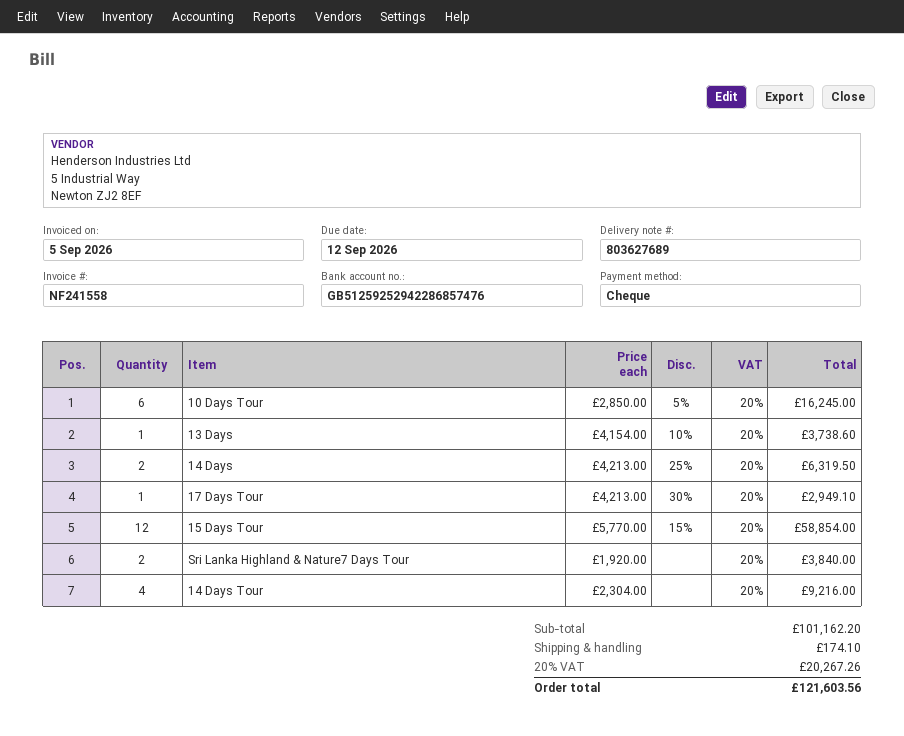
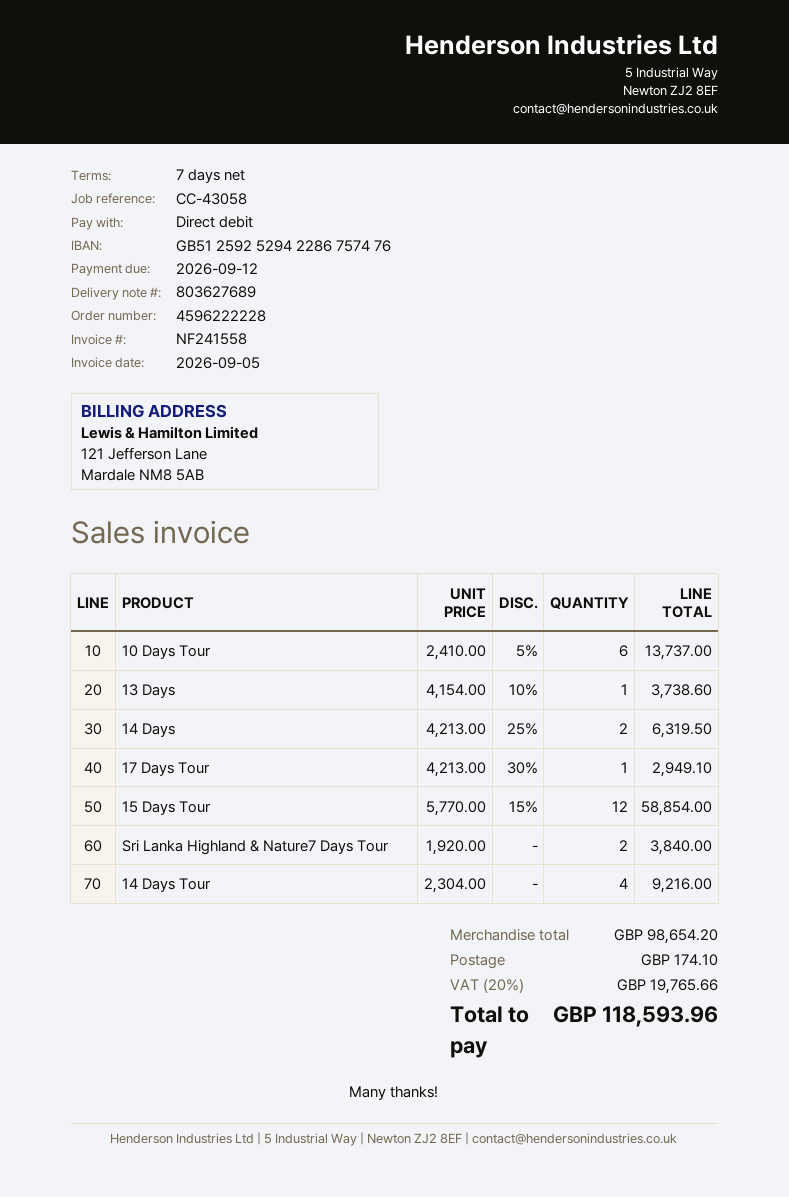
payment method: cheque -> direct debit
bank account: GB51259252942286857476 -> GB51259252942286757476
10 Days Tour: 6 x 2850.00 - 5% = 16245.00 -> 6 x 2410.00 - 5% = 13737.00
subtotal: 101162.20 -> 98654.20
tax: 20% = 20267.26 -> 20% = 19765.66
total: 121603.56 -> 118593.96

